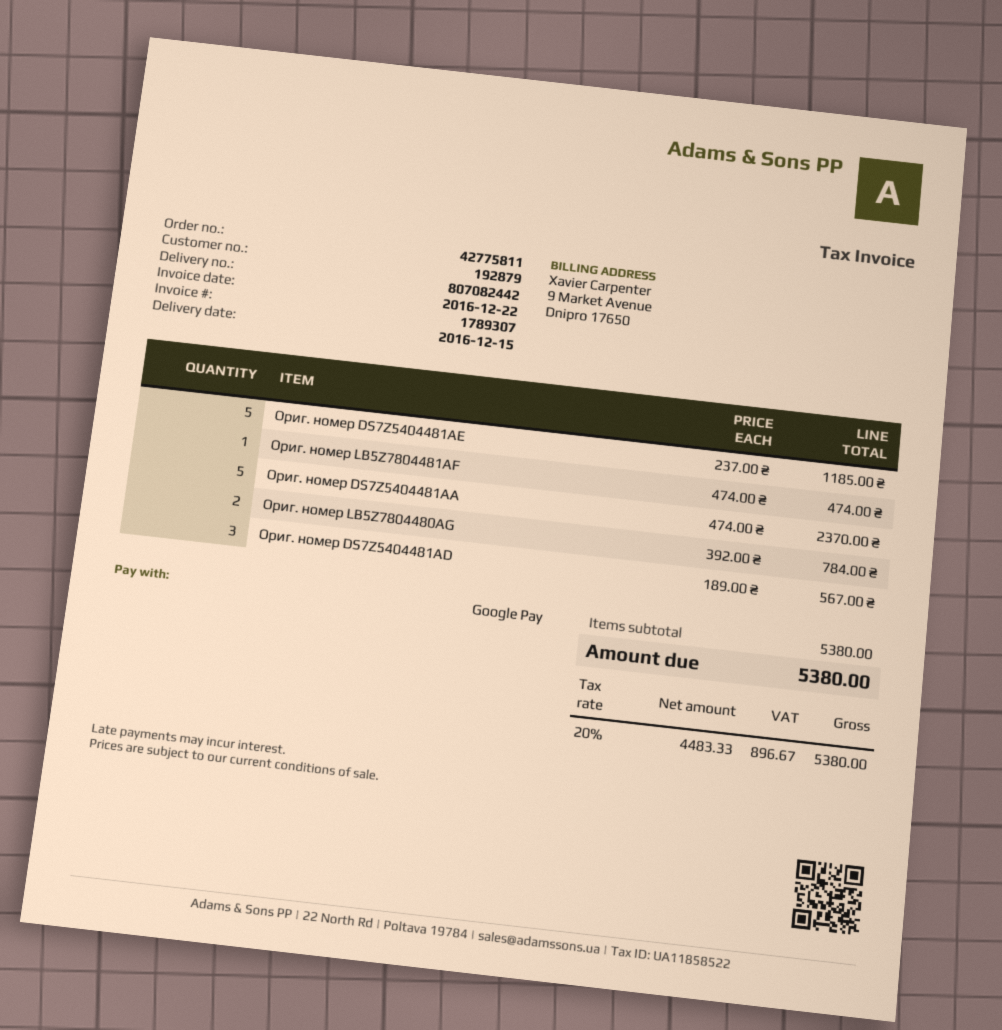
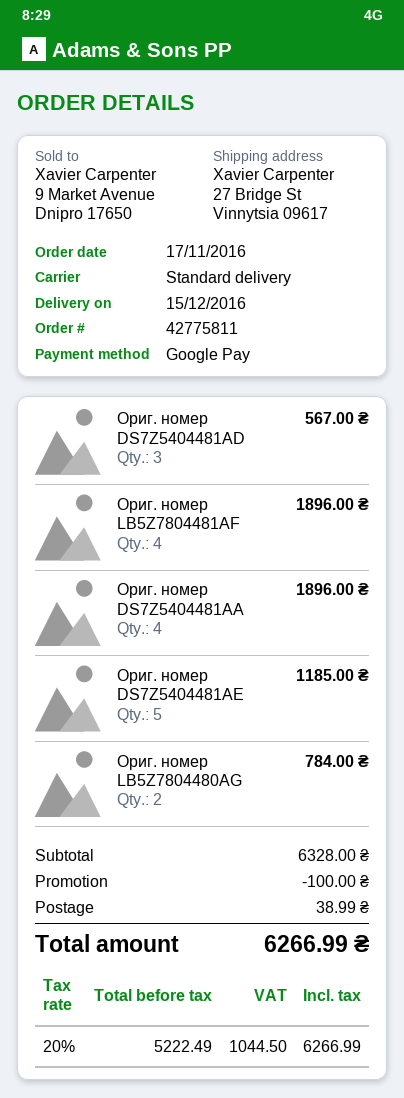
Ориг. номер LB5Z7804481AF: 1 for 474.00 -> 4 for 1896.00
Ориг. номер DS7Z5404481AA: 5 for 2370.00 -> 4 for 1896.00
subtotal: 5380.00 -> 6328.00
discount: none -> 100.00
shipping: none -> 38.99
net: 4483.33 -> 5222.49
tax: 20% = 896.67 -> 20% = 1044.50
total: 5380.00 -> 6266.99

